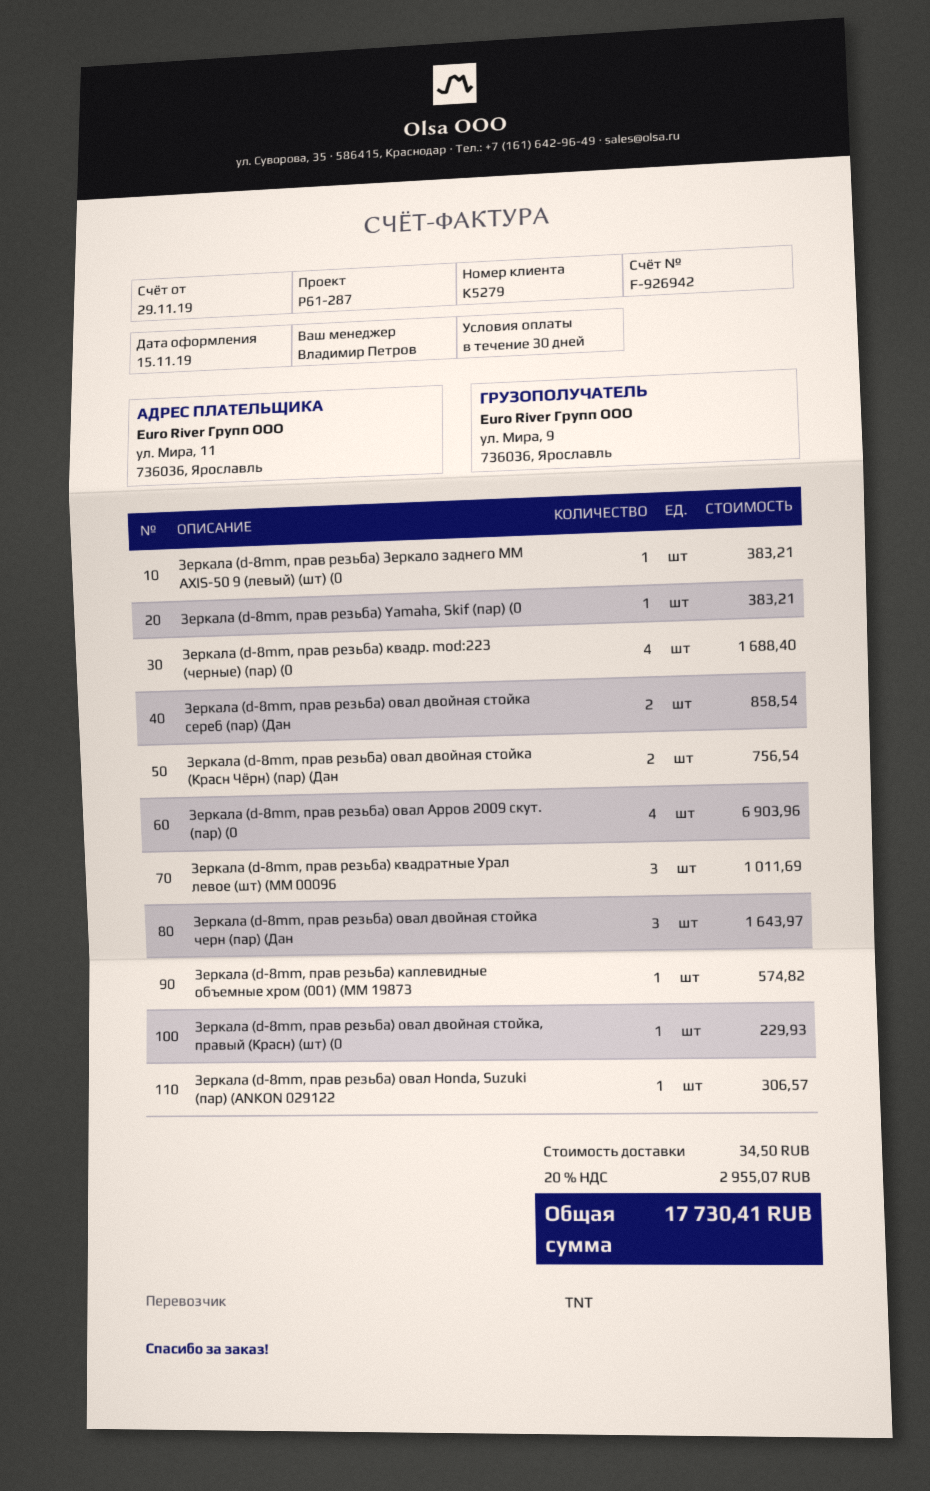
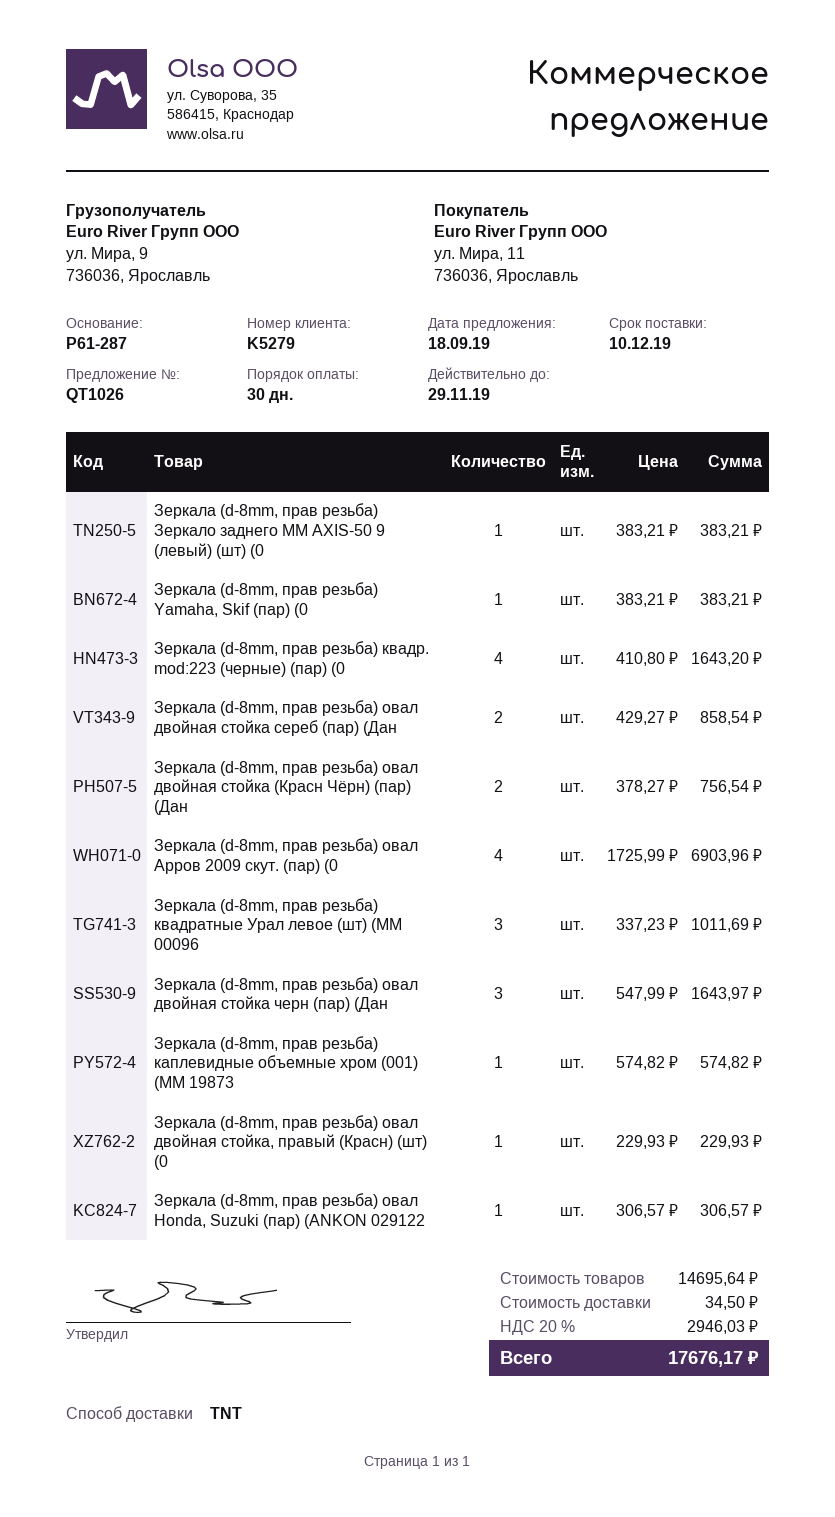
Зеркала (d-8mm, прав резьба) квадр. mod:223 (черные) (пар) (0: 4 for 1688.40 -> 4 for 1643.20
tax: 20% = 2955.07 -> 20% = 2946.03
total: 17730.41 -> 17676.17

